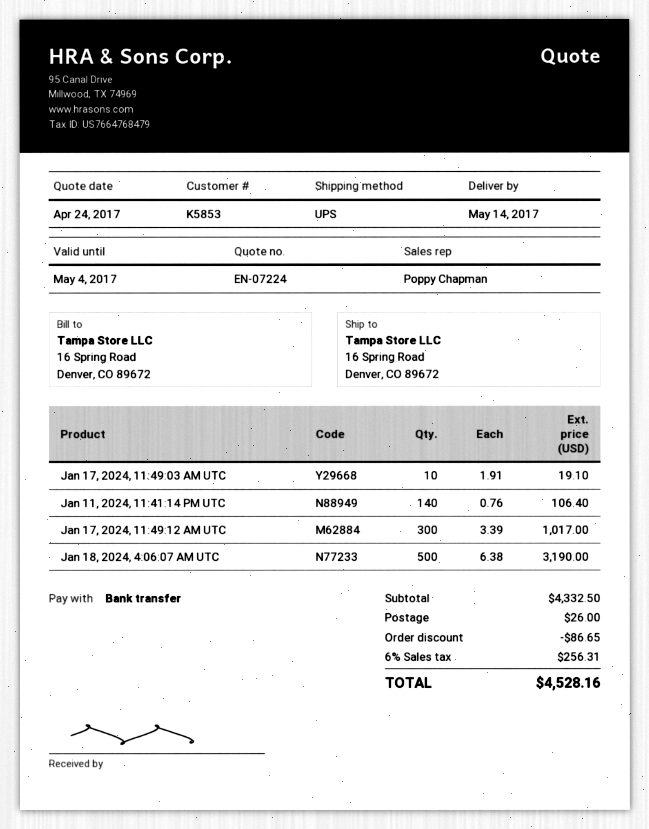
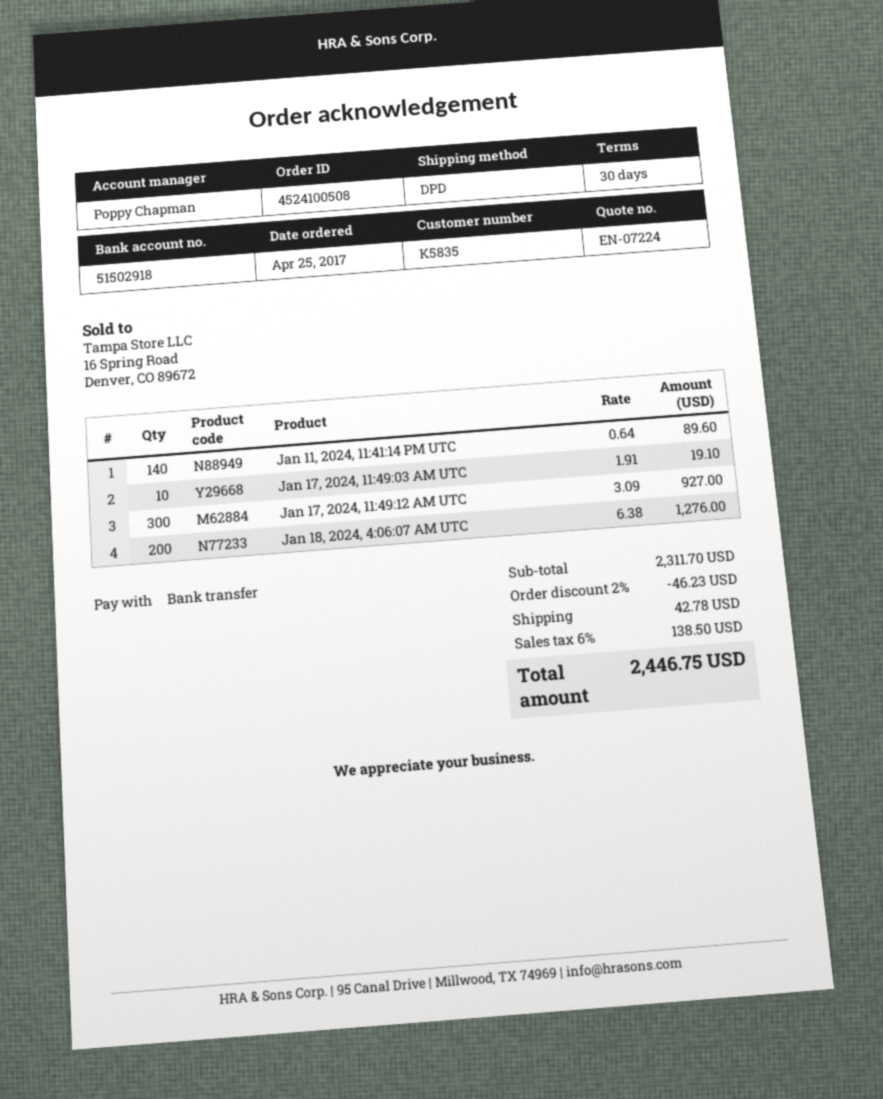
customer number: K5853 -> K5835
shipping method: UPS -> DPD
Jan 11, 2024, 11:41:14 PM UTC: 140 x 0.76 = 106.40 -> 140 x 0.64 = 89.60
Jan 17, 2024, 11:49:12 AM UTC: 300 x 3.39 = 1017.00 -> 300 x 3.09 = 927.00
Jan 18, 2024, 4:06:07 AM UTC: 500 x 6.38 = 3190.00 -> 200 x 6.38 = 1276.00
subtotal: 4332.50 -> 2311.70
discount: 86.65 -> 46.23
shipping: 26.00 -> 42.78
tax: 6% = 256.31 -> 6% = 138.50
total: 4528.16 -> 2446.75

